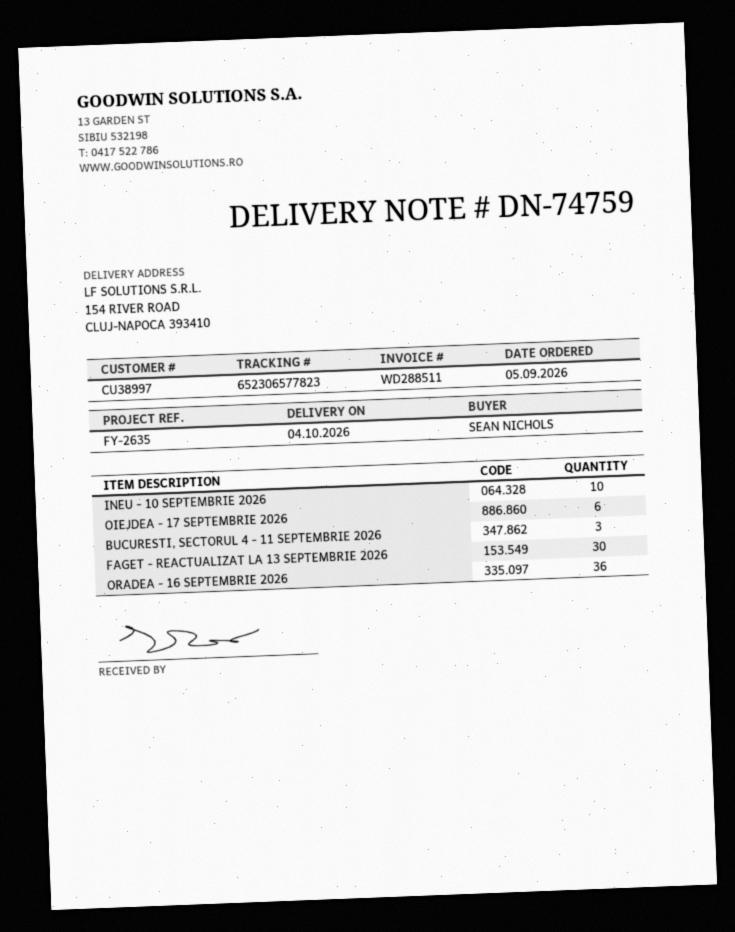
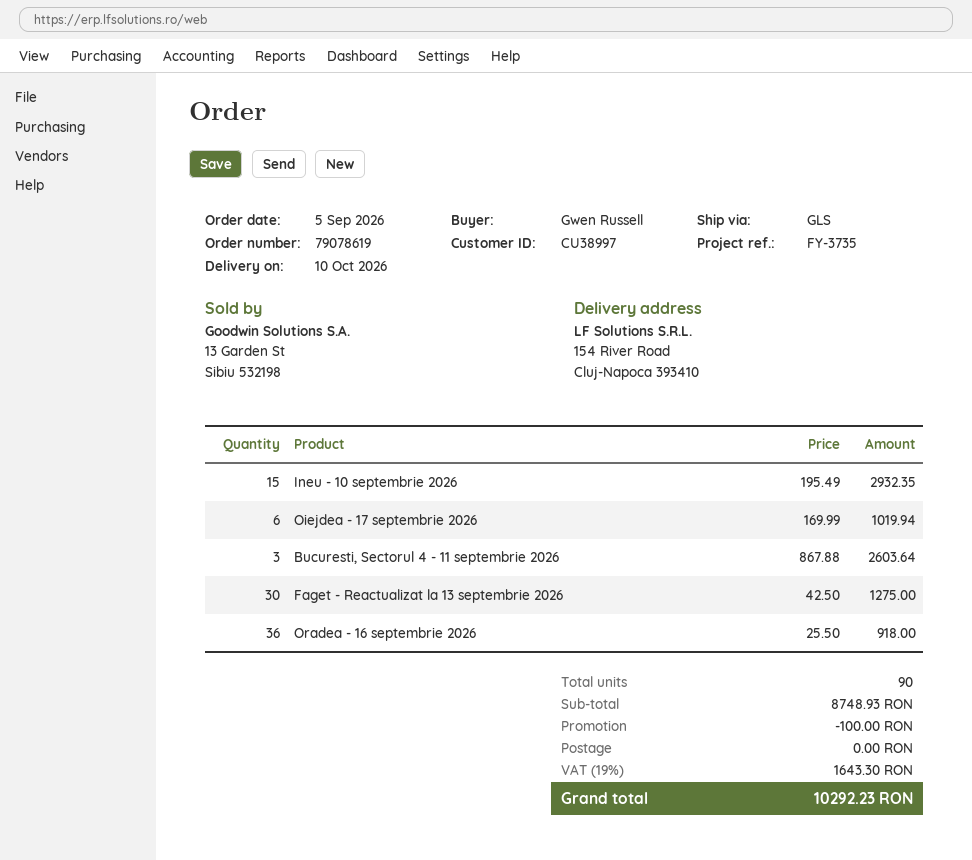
delivery date: 2026-10-04 -> 2026-10-10
reference: FY-2635 -> FY-3735
ordered by: SEAN NICHOLS -> Gwen Russell
INEU - 10 SEPTEMBRIE 2026: 10 -> 15

